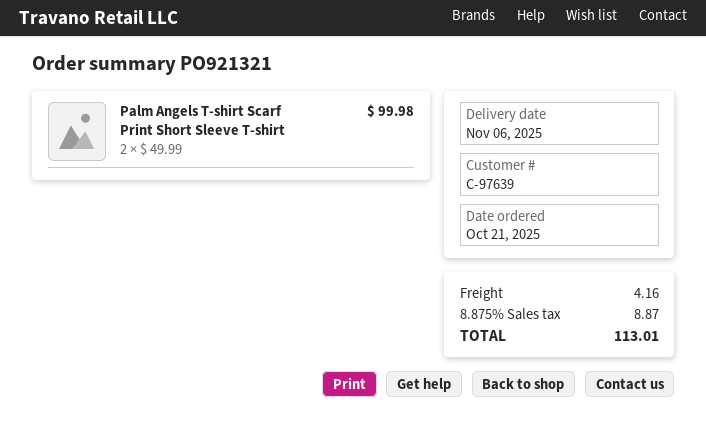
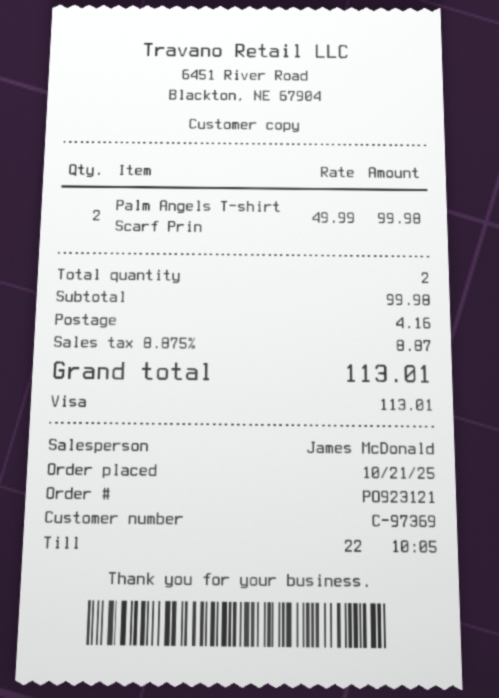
order number: PO921321 -> PO923121
customer number: C-97639 -> C-97369

